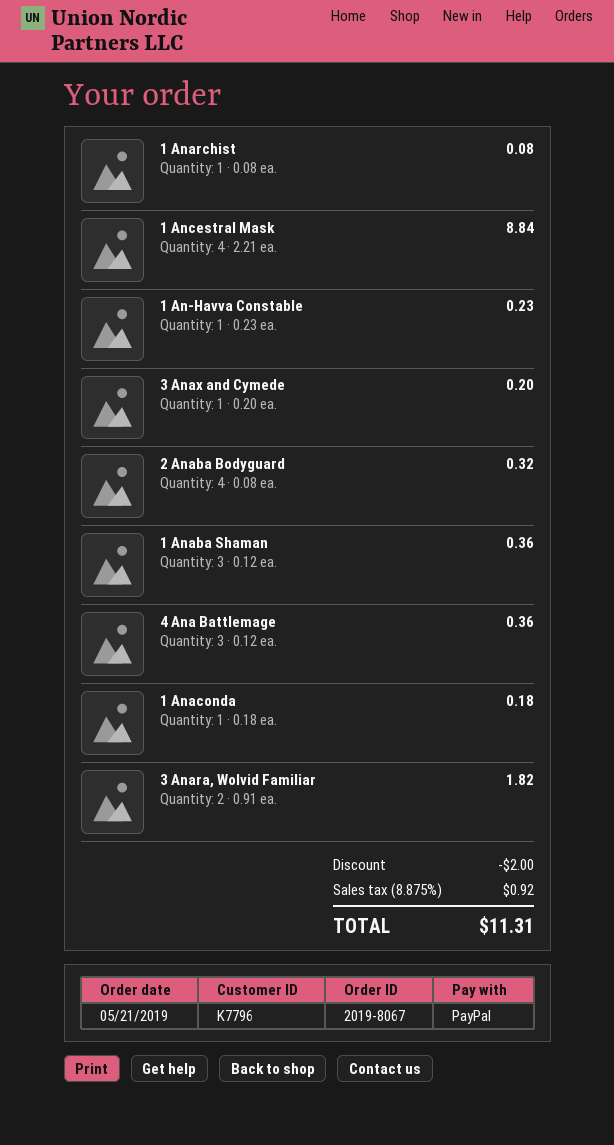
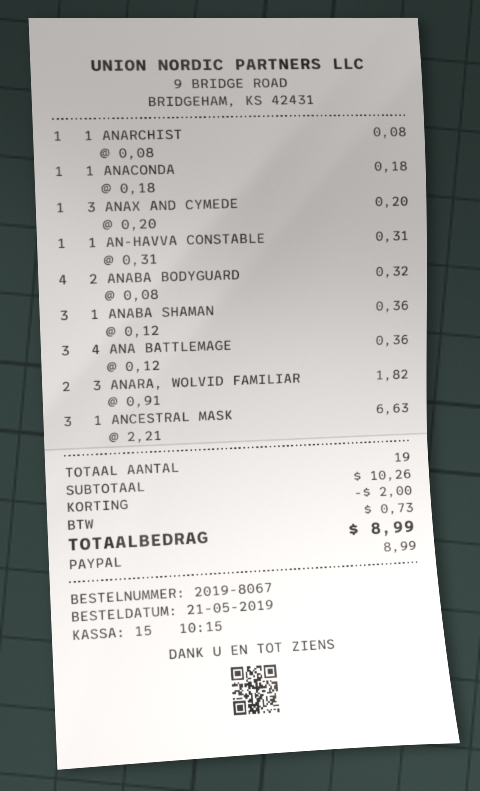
1 Ancestral Mask: 4 x 2.21 = 8.84 -> 3 x 2.21 = 6.63
1 An-Havva Constable: 1 x 0.23 = 0.23 -> 1 x 0.31 = 0.31
tax: 0.92 -> 0.73
total: 11.31 -> 8.99

